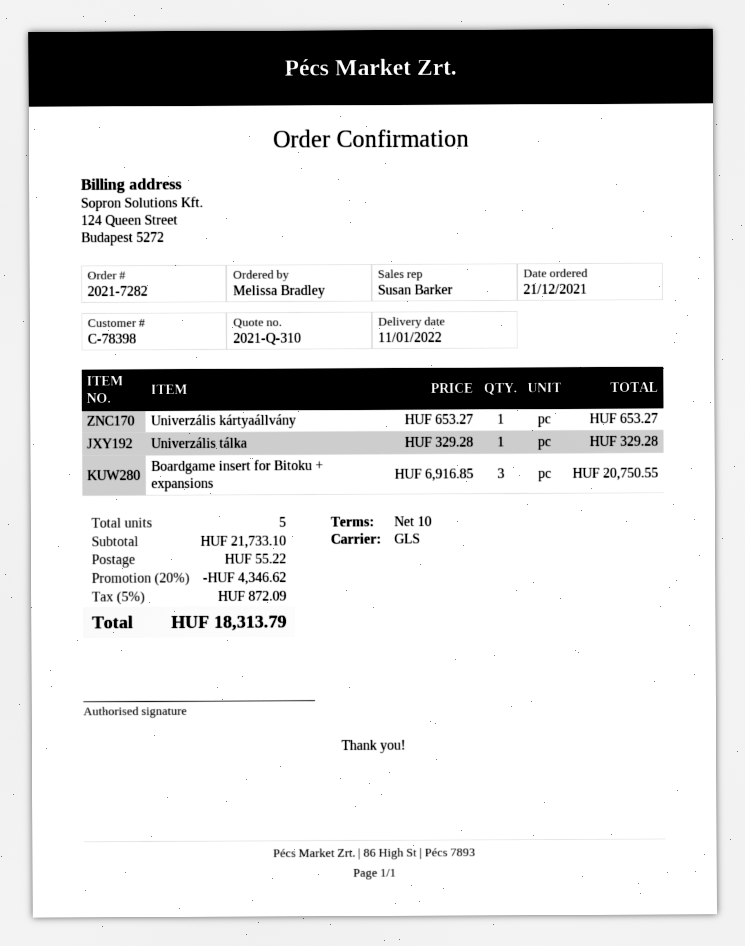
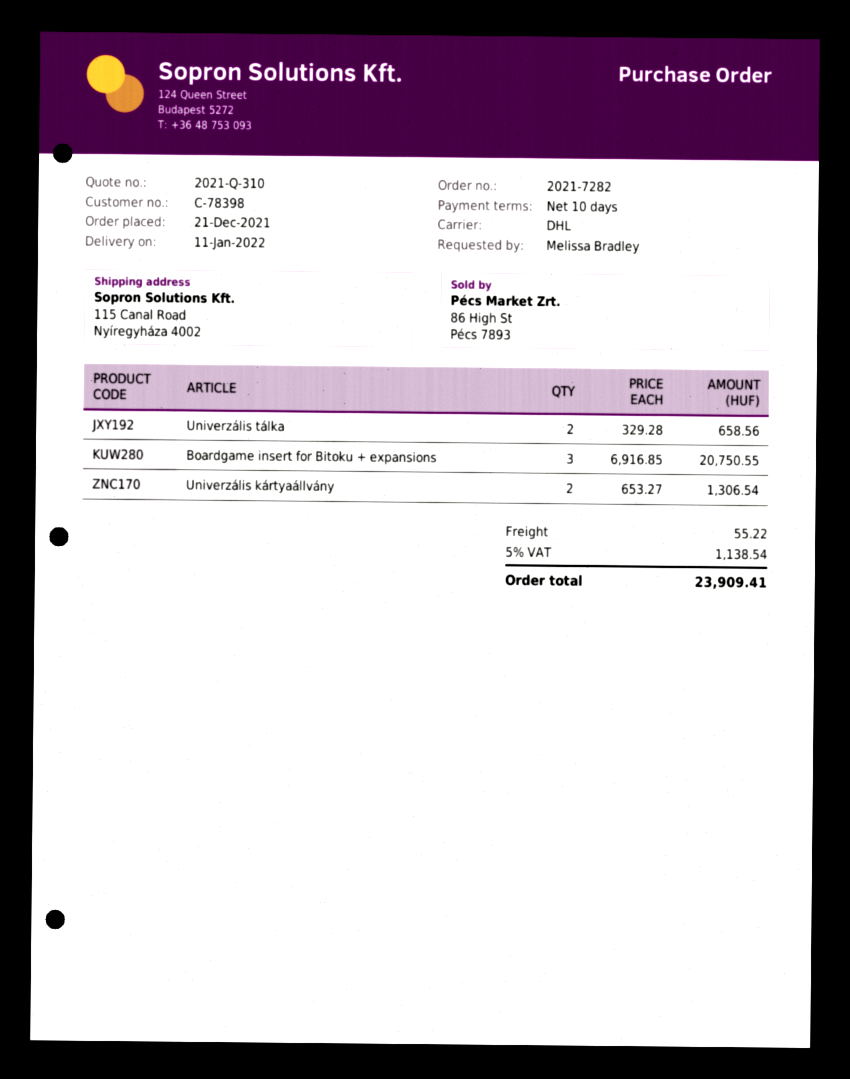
shipping method: GLS -> DHL
Univerzális kártyaállvány: 1 x 653.27 = 653.27 -> 2 x 653.27 = 1306.54
Univerzális tálka: 1 x 329.28 = 329.28 -> 2 x 329.28 = 658.56
discount: 20% = 4346.62 -> none
tax: 5% = 872.09 -> 5% = 1138.54
total: 18313.79 -> 23909.41

